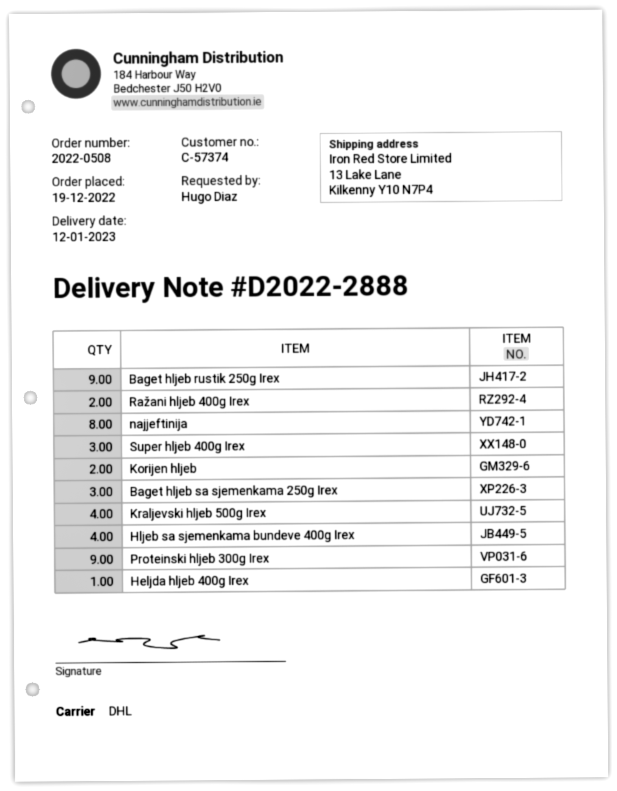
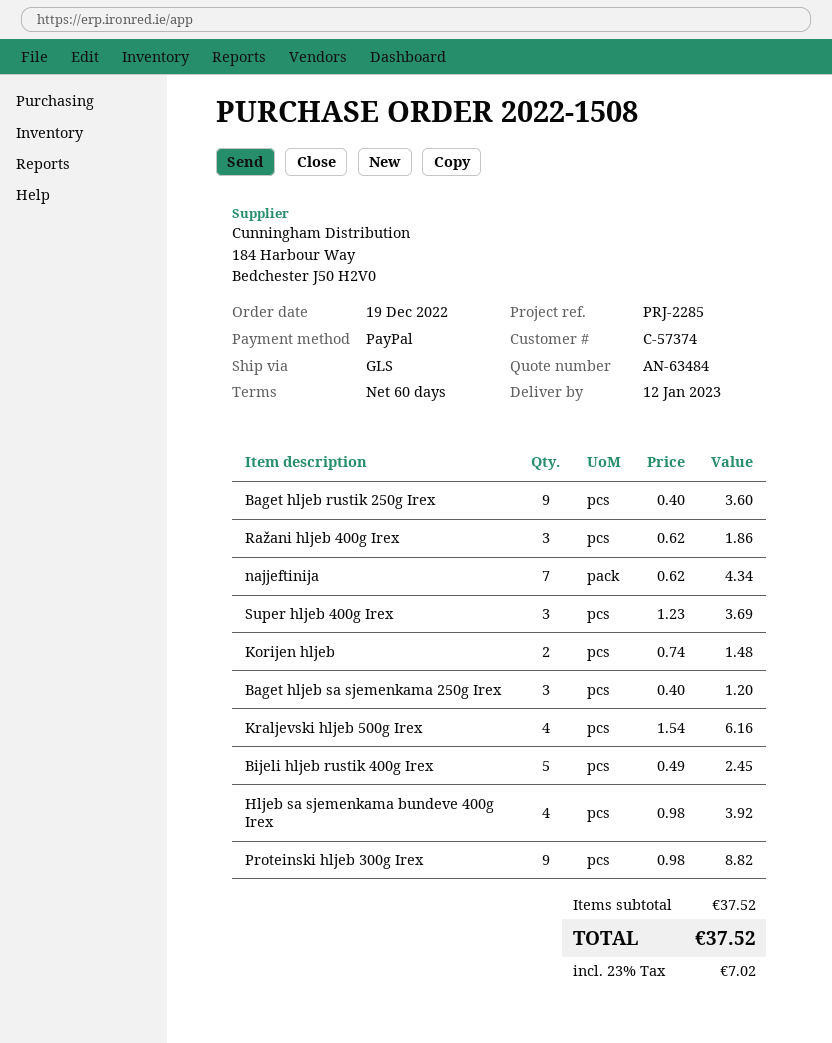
order number: 2022-0508 -> 2022-1508
shipping method: DHL -> GLS
Ražani hljeb 400g Irex: 2 -> 3
najjeftinija: 8 -> 7
Heljda hljeb 400g Irex: 1 -> none
Bijeli hljeb rustik 400g Irex: none -> 5

